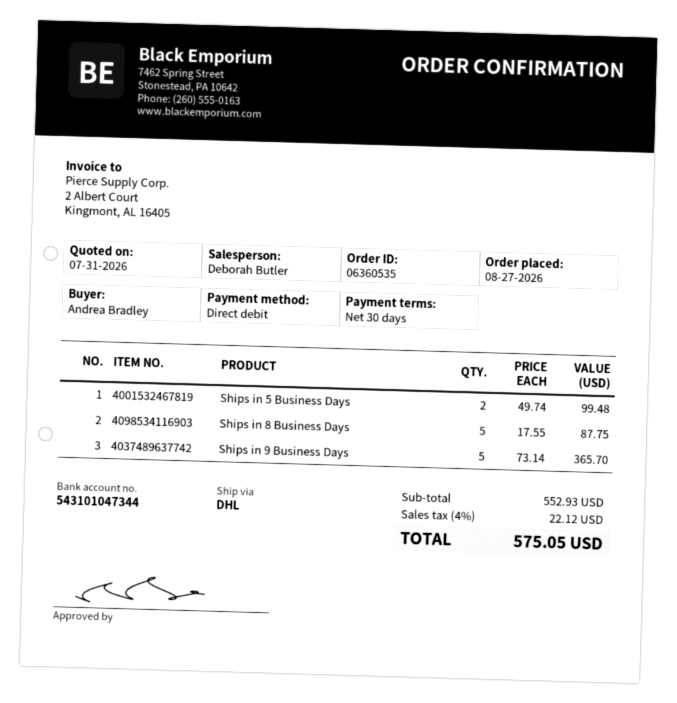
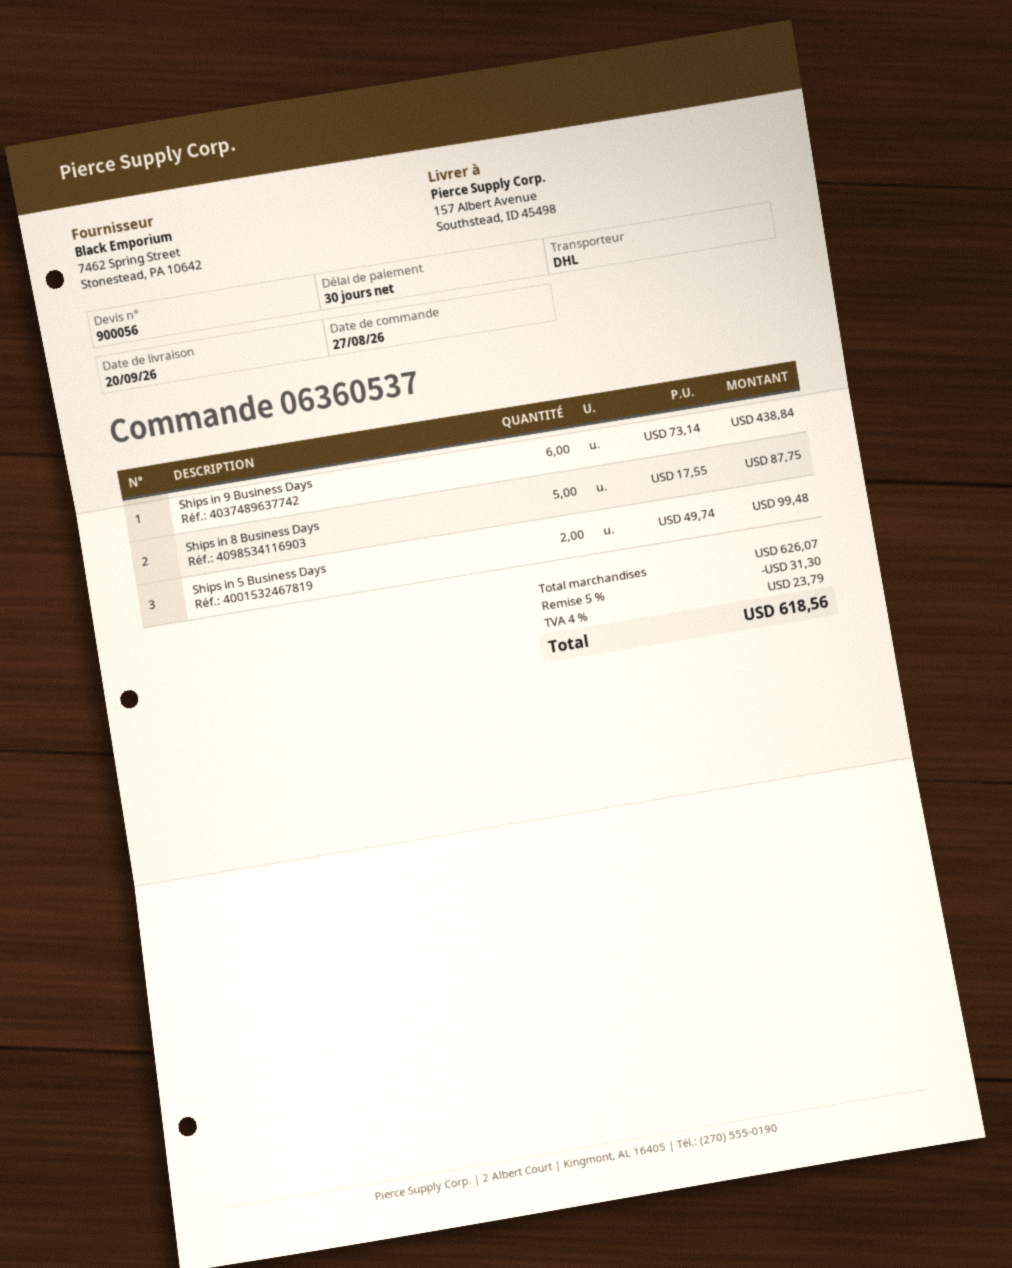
order number: 06360535 -> 06360537
Ships in 9 Business Days: 5 x 73.14 = 365.70 -> 6 x 73.14 = 438.84
subtotal: 552.93 -> 626.07
discount: none -> 5% = 31.30
tax: 4% = 22.12 -> 4% = 23.79
total: 575.05 -> 618.56

